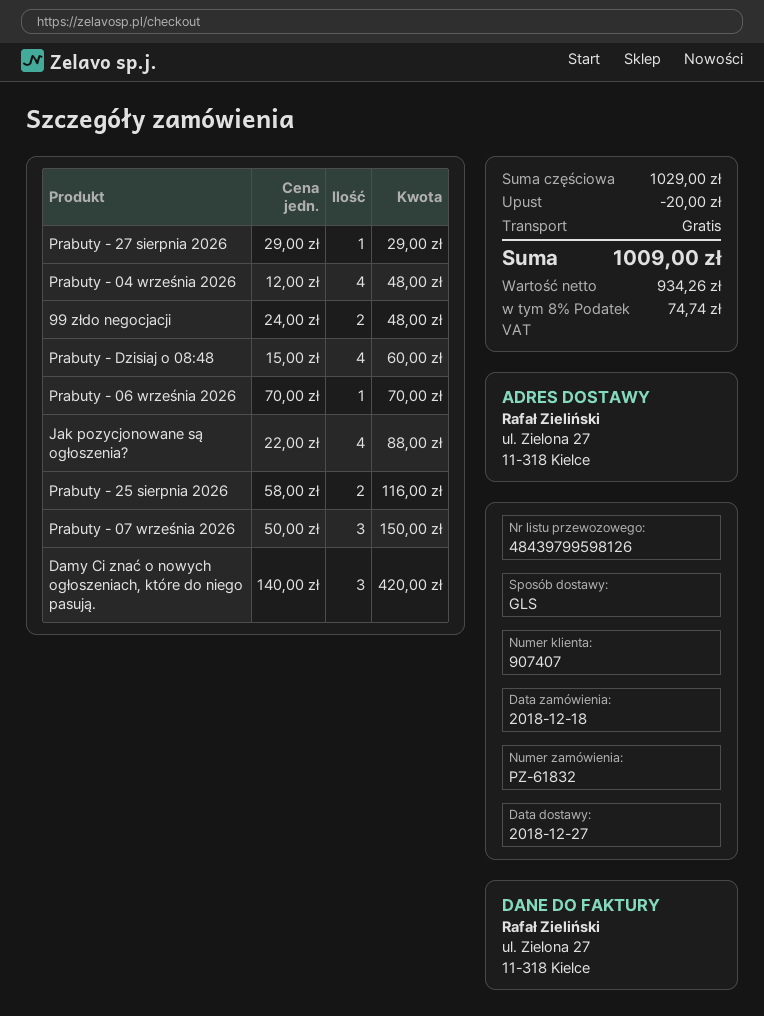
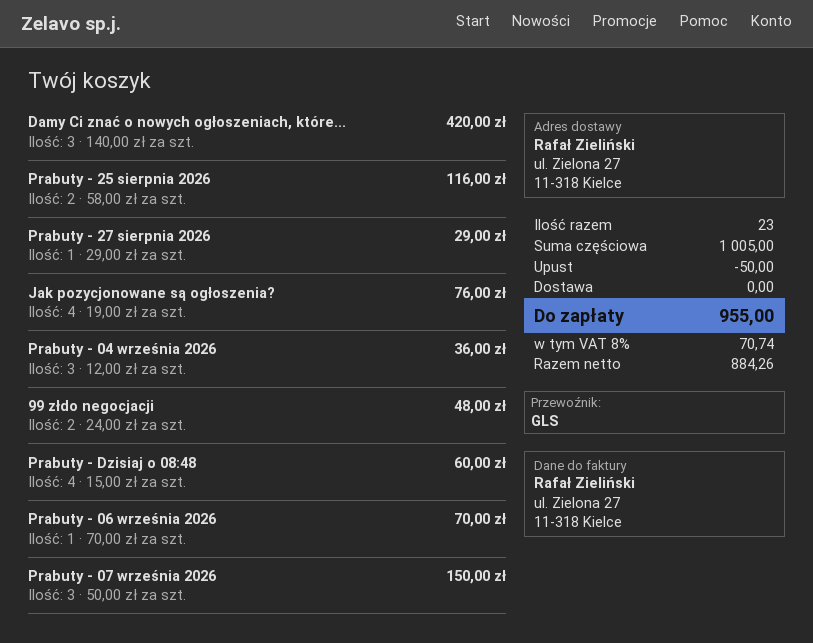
Prabuty - 04 września 2026: 4 x 12.00 = 48.00 -> 3 x 12.00 = 36.00
Jak pozycjonowane są ogłoszenia?: 4 x 22.00 = 88.00 -> 4 x 19.00 = 76.00
subtotal: 1029.00 -> 1005.00
discount: 20.00 -> 50.00
net: 934.26 -> 884.26
tax: 8% = 74.74 -> 8% = 70.74
total: 1009.00 -> 955.00

